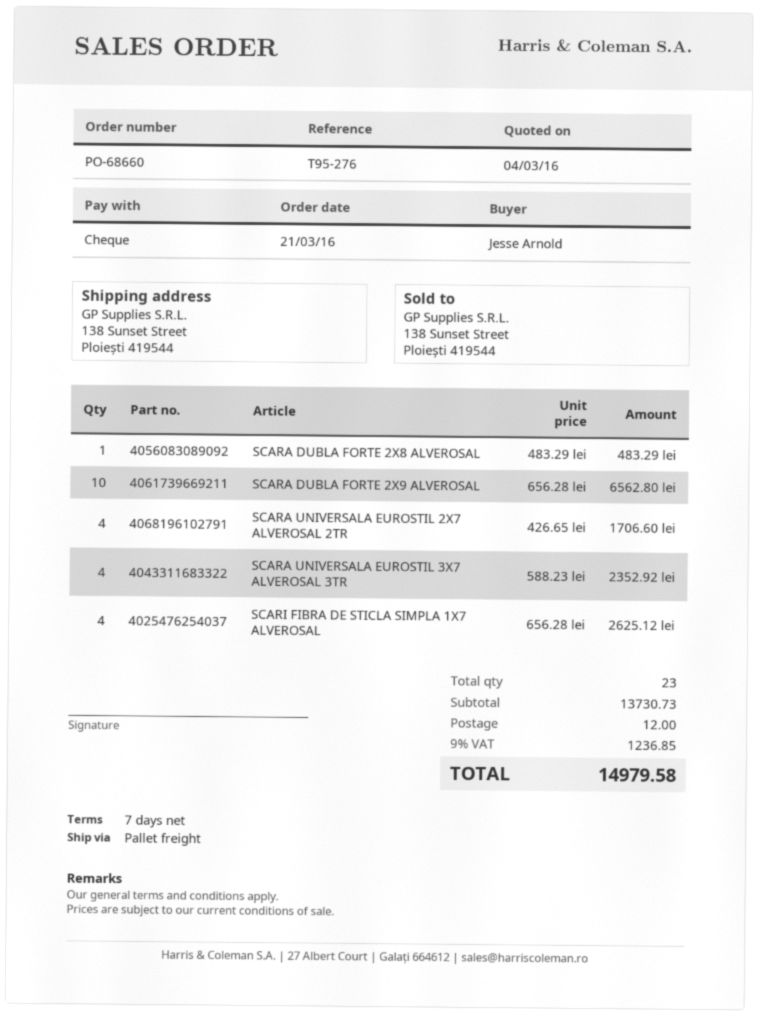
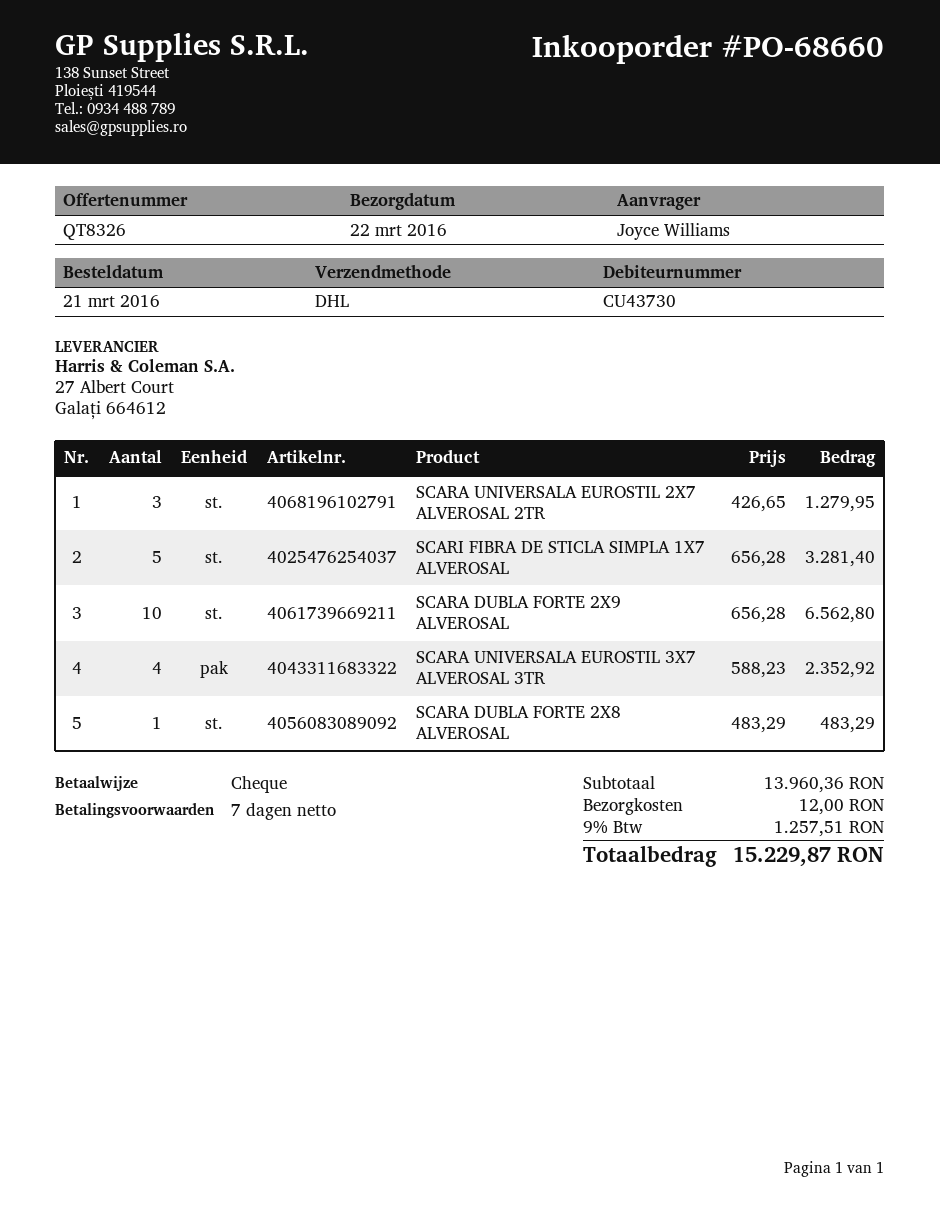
ordered by: Jesse Arnold -> Joyce Williams
shipping method: pallet freight -> DHL
SCARA UNIVERSALA EUROSTIL 2X7 ALVEROSAL 2TR: 4 x 426.65 = 1706.60 -> 3 x 426.65 = 1279.95
SCARI FIBRA DE STICLA SIMPLA 1X7 ALVEROSAL: 4 x 656.28 = 2625.12 -> 5 x 656.28 = 3281.40
subtotal: 13730.73 -> 13960.36
tax: 9% = 1236.85 -> 9% = 1257.51
total: 14979.58 -> 15229.87

